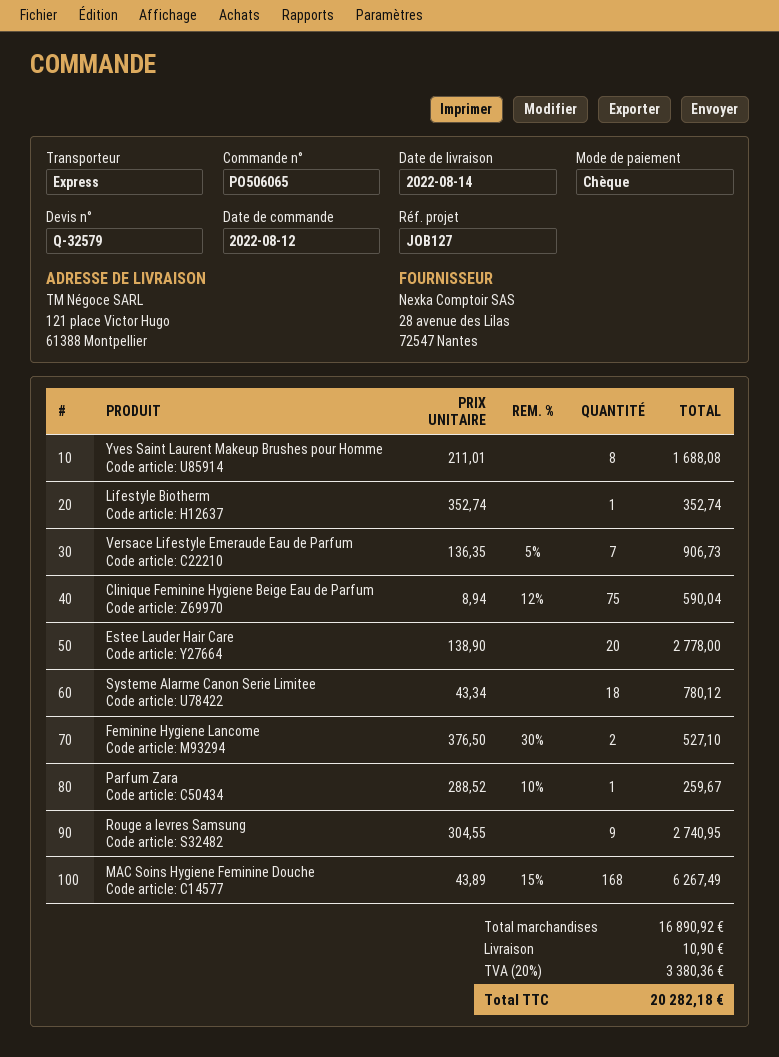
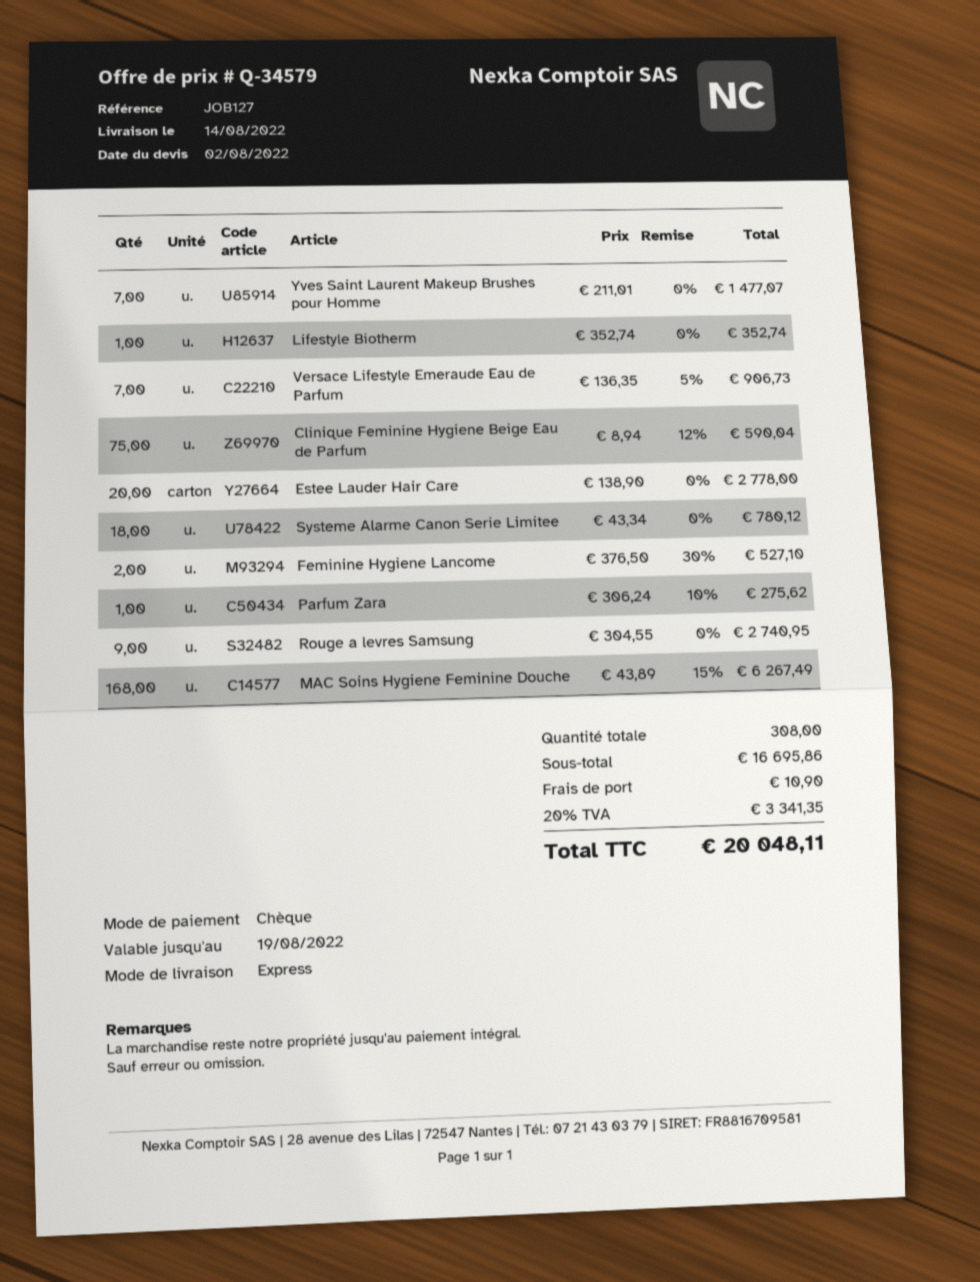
quote number: Q-32579 -> Q-34579
Yves Saint Laurent Makeup Brushes pour Homme: 8 x 211.01 = 1688.08 -> 7 x 211.01 = 1477.07
Parfum Zara: 1 x 288.52 - 10% = 259.67 -> 1 x 306.24 - 10% = 275.62
subtotal: 16890.92 -> 16695.86
tax: 20% = 3380.36 -> 20% = 3341.35
total: 20282.18 -> 20048.11

